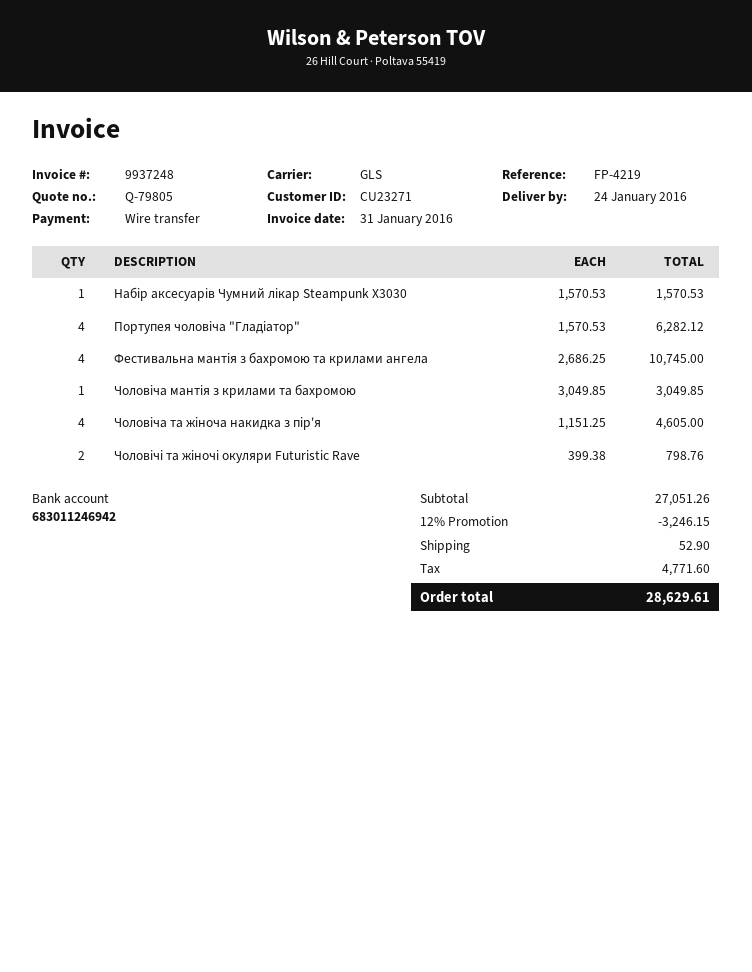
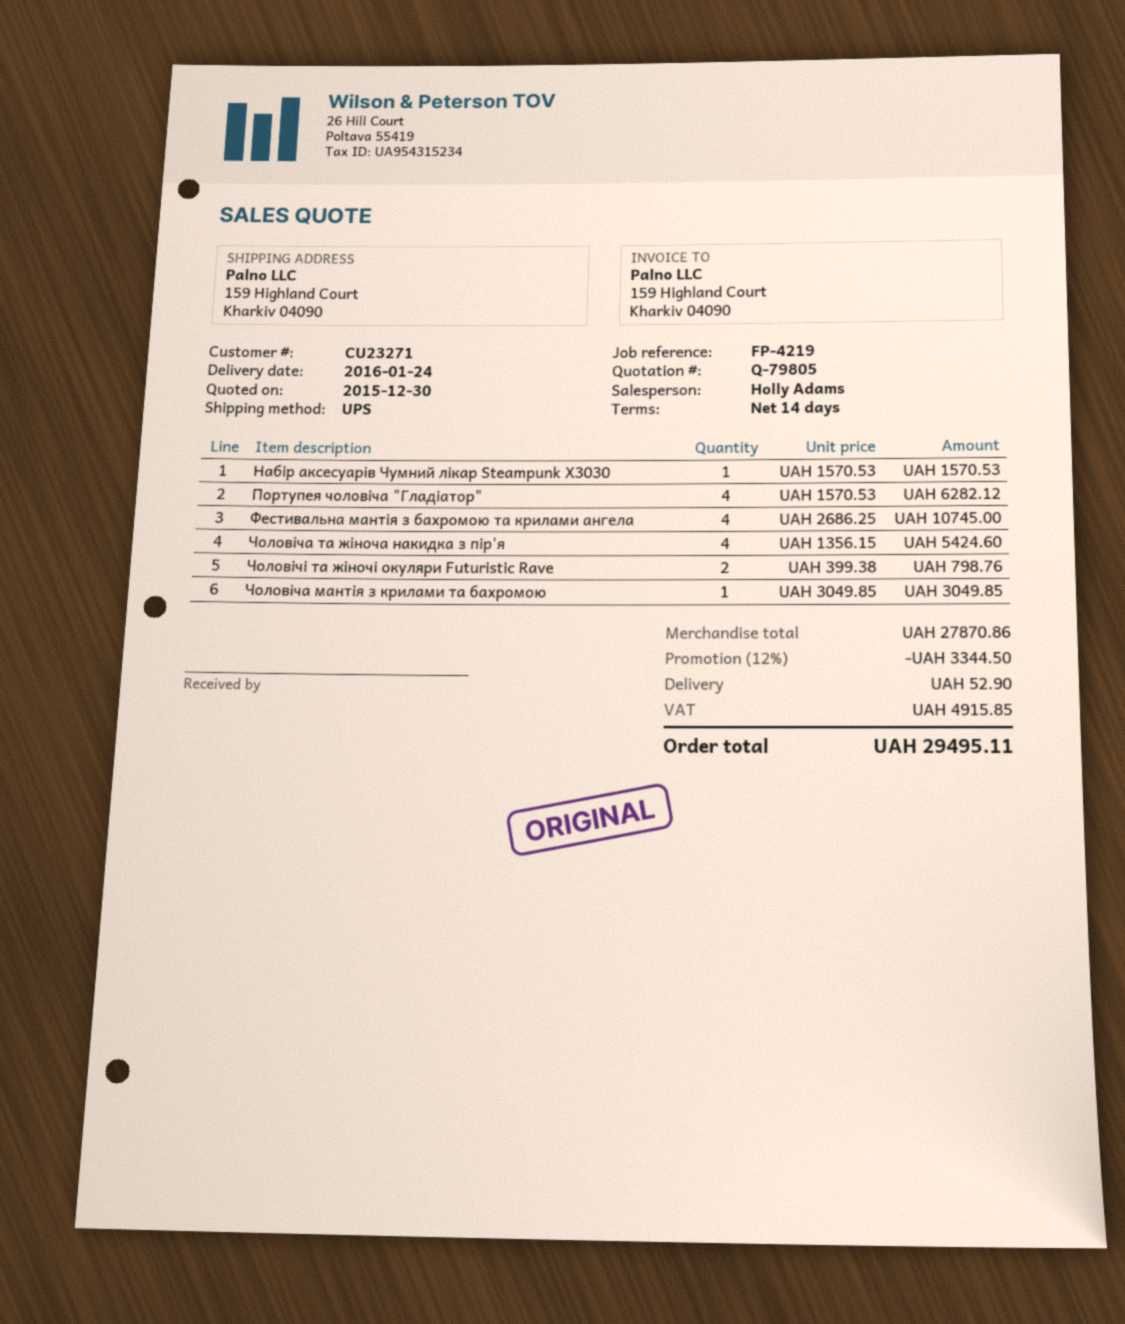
shipping method: GLS -> UPS
Чоловіча та жіноча накидка з пір'я: 4 x 1151.25 = 4605.00 -> 4 x 1356.15 = 5424.60
subtotal: 27051.26 -> 27870.86
discount: 12% = 3246.15 -> 12% = 3344.50
tax: 4771.60 -> 4915.85
total: 28629.61 -> 29495.11

